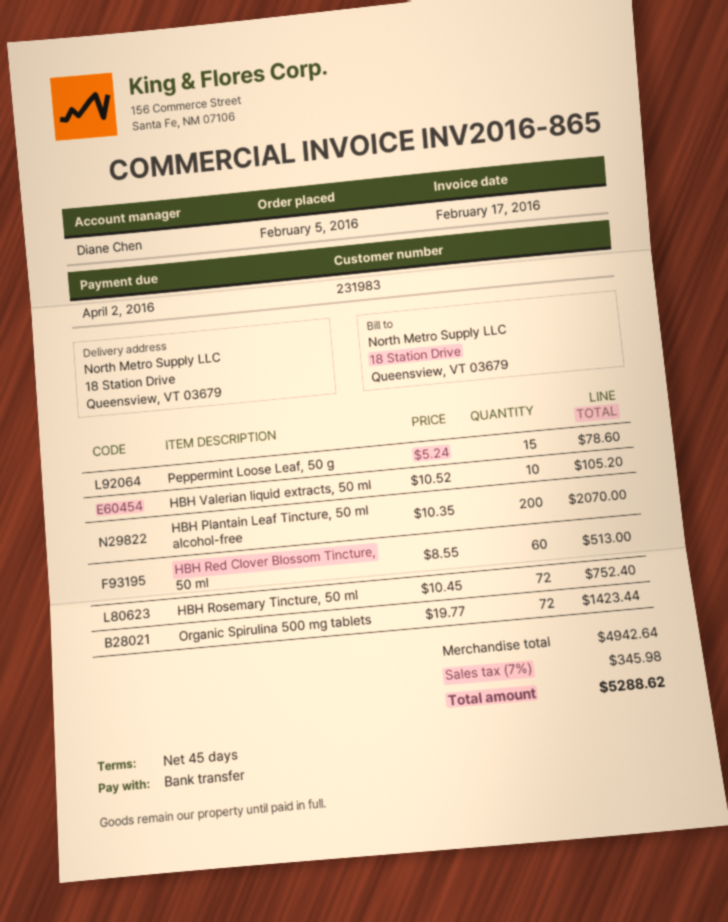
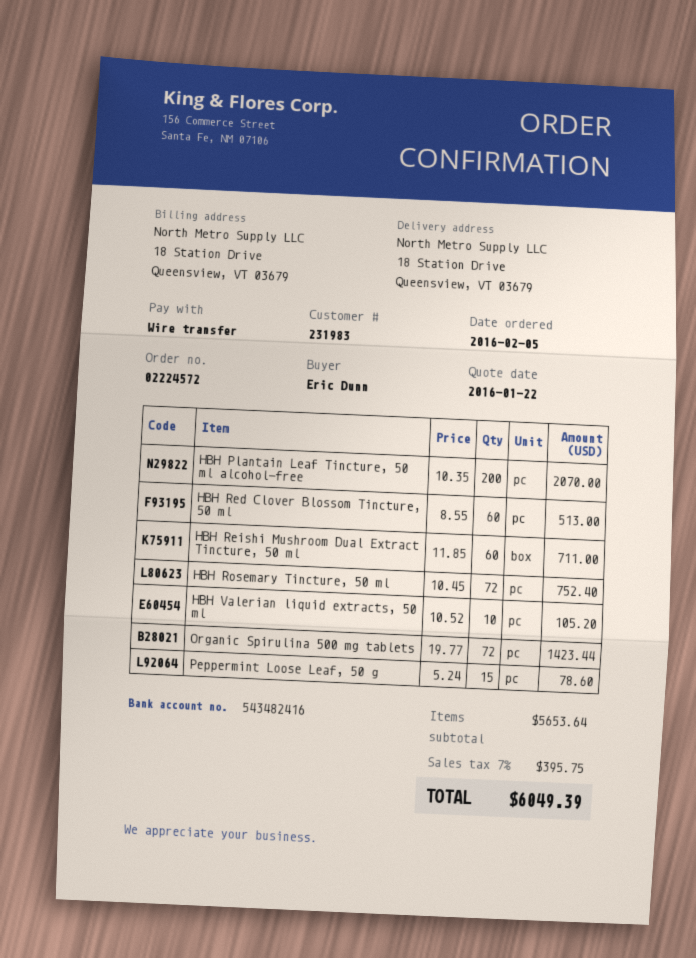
HBH Reishi Mushroom Dual Extract Tincture, 50 ml: none -> 60 x 11.85 = 711.00
subtotal: 4942.64 -> 5653.64
tax: 7% = 345.98 -> 7% = 395.75
total: 5288.62 -> 6049.39

